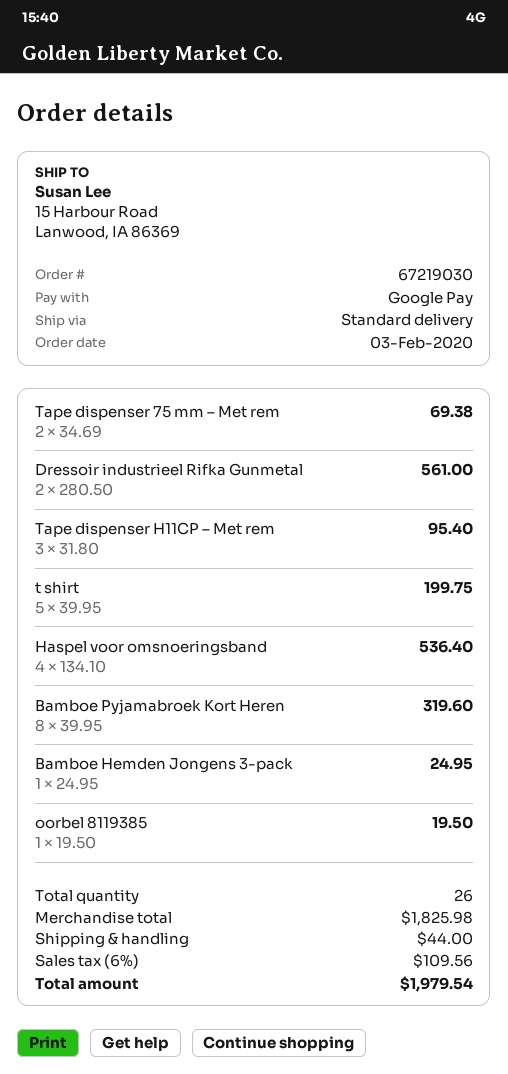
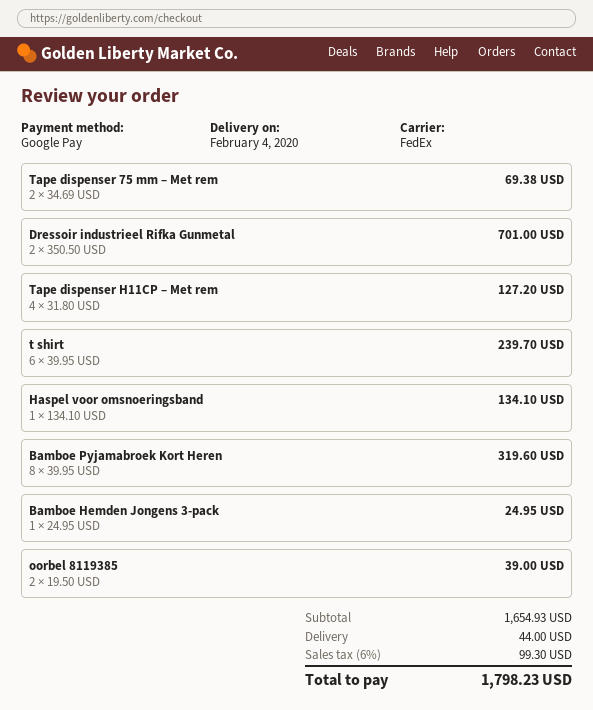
shipping method: standard -> FedEx
Dressoir industrieel Rifka Gunmetal: 2 x 280.50 = 561.00 -> 2 x 350.50 = 701.00
Tape dispenser H11CP – Met rem: 3 x 31.80 = 95.40 -> 4 x 31.80 = 127.20
t shirt: 5 x 39.95 = 199.75 -> 6 x 39.95 = 239.70
Haspel voor omsnoeringsband: 4 x 134.10 = 536.40 -> 1 x 134.10 = 134.10
oorbel 8119385: 1 x 19.50 = 19.50 -> 2 x 19.50 = 39.00
subtotal: 1825.98 -> 1654.93
tax: 6% = 109.56 -> 6% = 99.30
total: 1979.54 -> 1798.23

